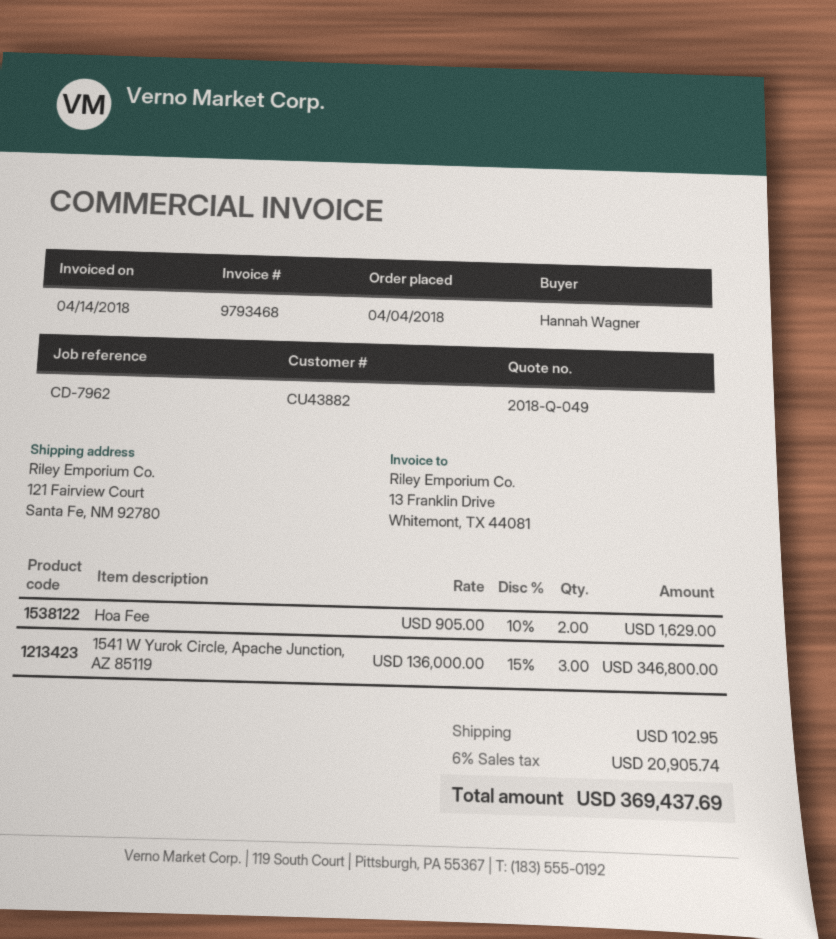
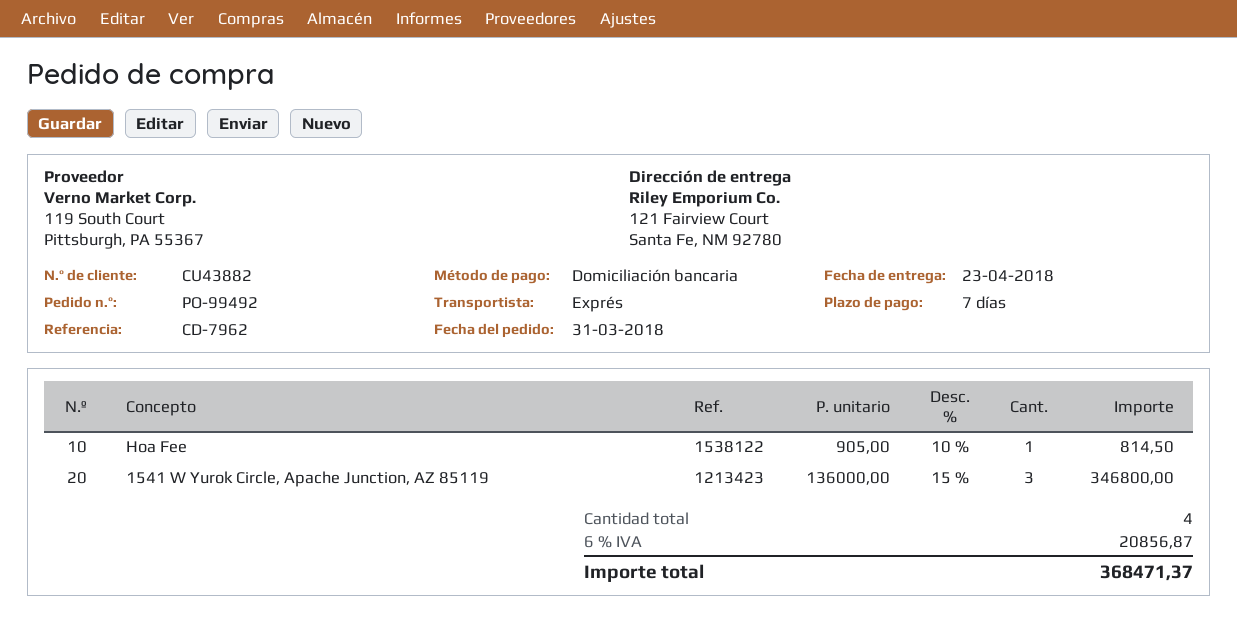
order date: 2018-04-04 -> 2018-03-31
Hoa Fee: 2 x 905.00 - 10% = 1629.00 -> 1 x 905.00 - 10% = 814.50
shipping: 102.95 -> none
tax: 6% = 20905.74 -> 6% = 20856.87
total: 369437.69 -> 368471.37

